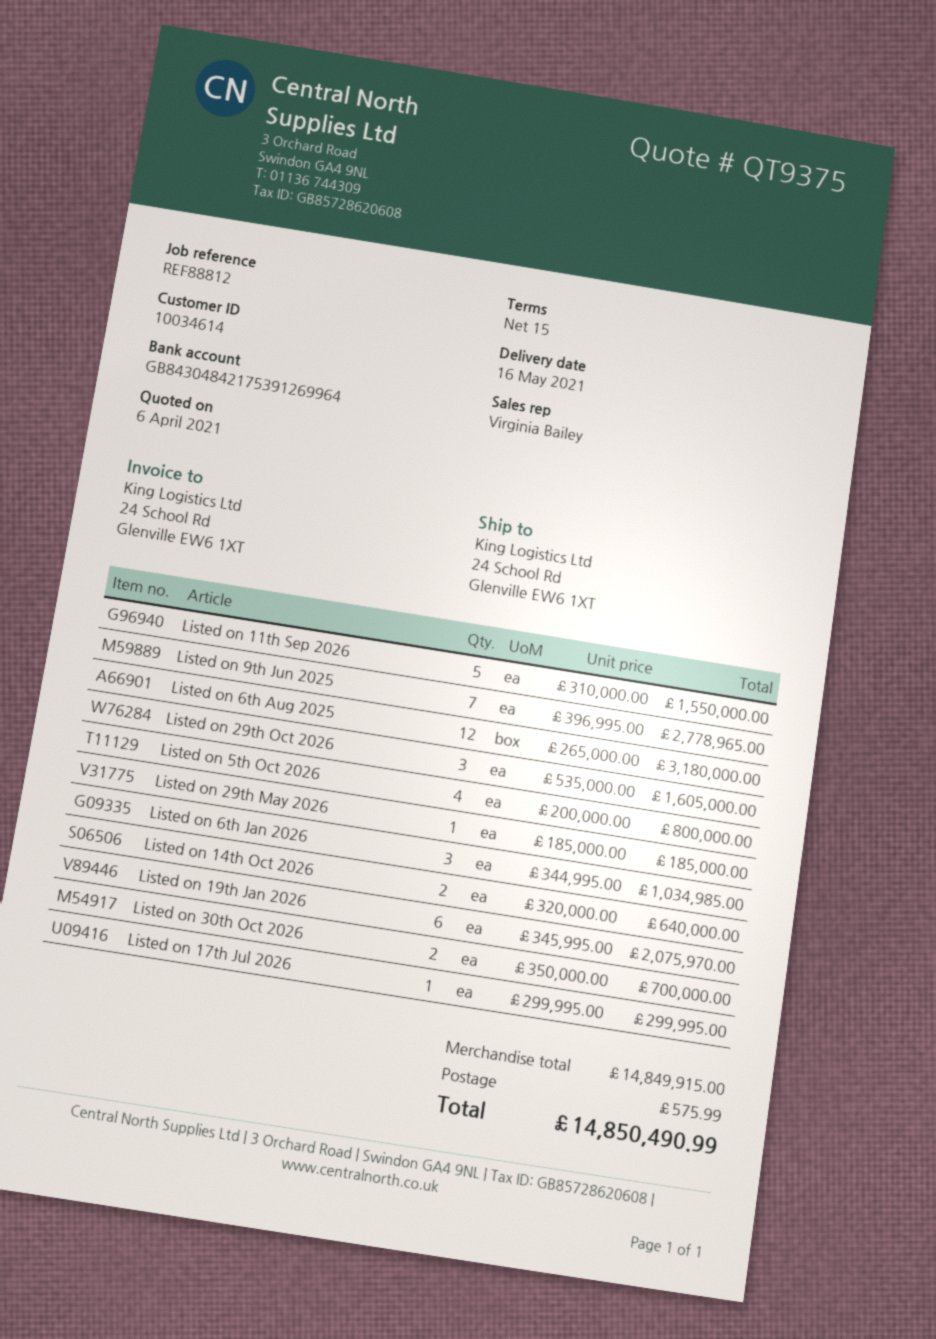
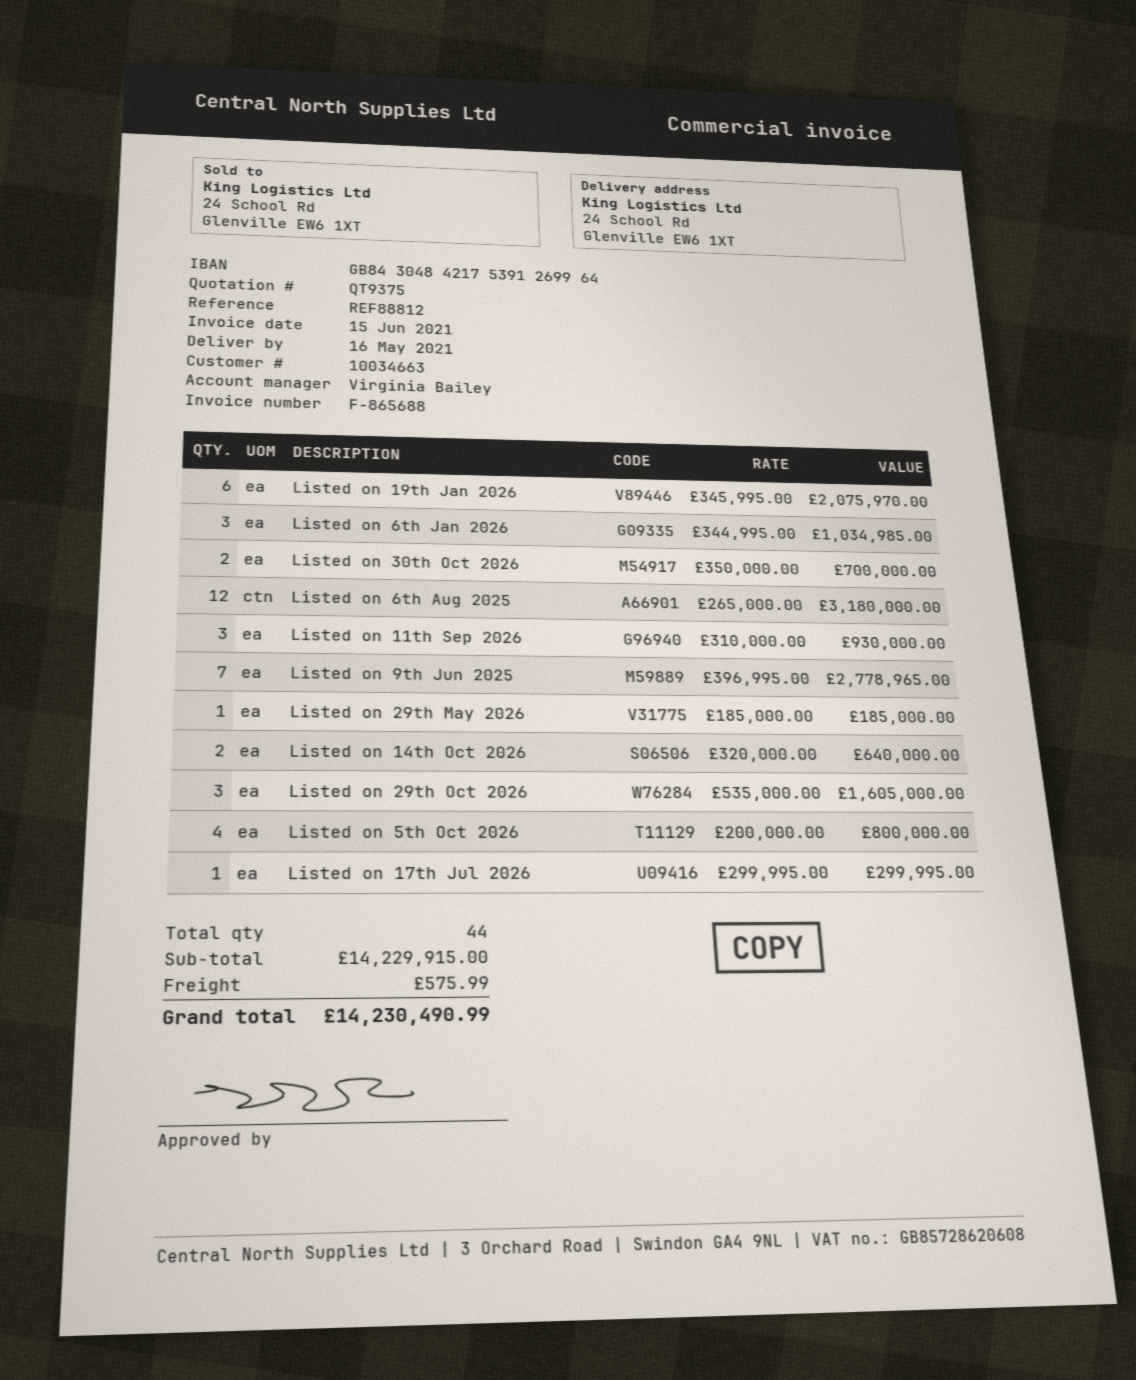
customer number: 10034614 -> 10034663
Listed on 11th Sep 2026: 5 x 310000.00 = 1550000.00 -> 3 x 310000.00 = 930000.00
subtotal: 14849915.00 -> 14229915.00
total: 14850490.99 -> 14230490.99

